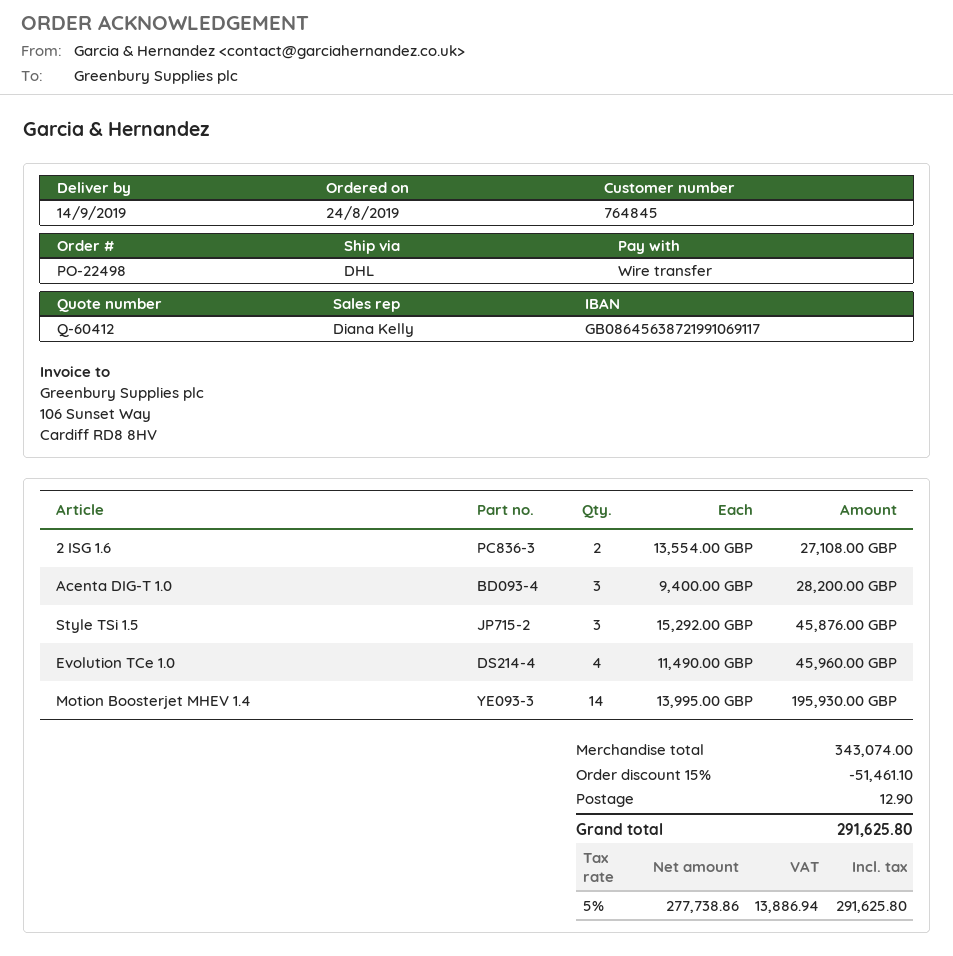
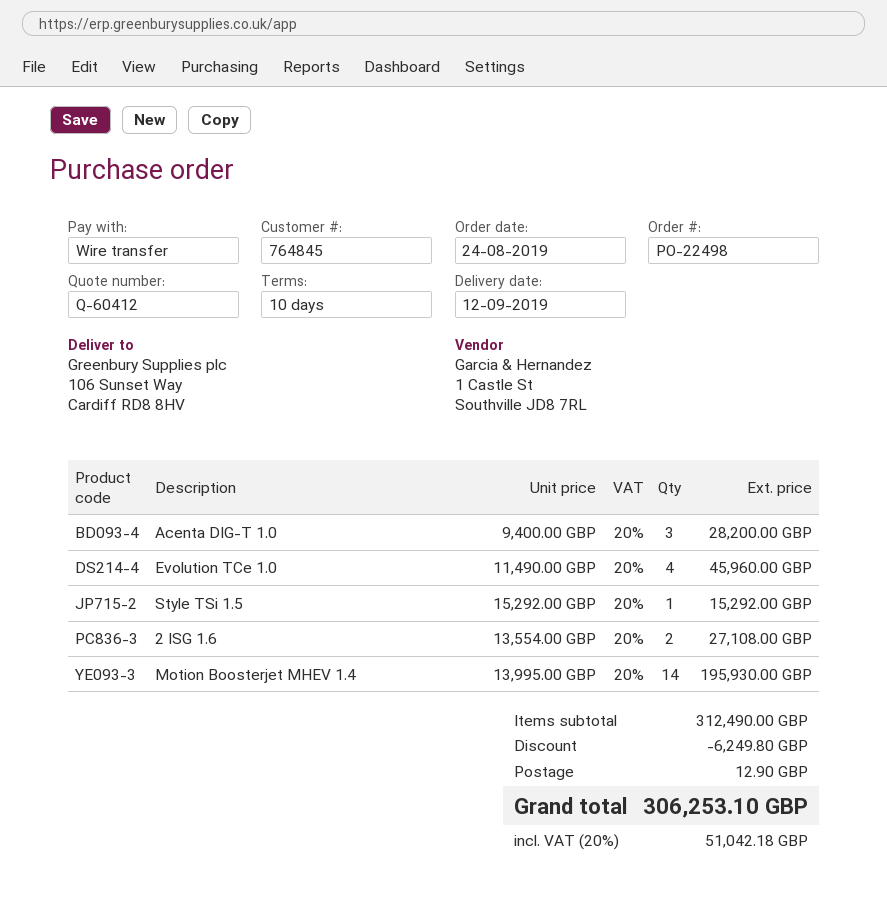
delivery date: 2019-09-14 -> 2019-09-12
Style TSi 1.5: 3 x 15292.00 = 45876.00 -> 1 x 15292.00 = 15292.00
subtotal: 343074.00 -> 312490.00
discount: 51461.10 -> 6249.80
tax: 5% = 13886.94 -> 20% = 51042.18
total: 291625.80 -> 306253.10

